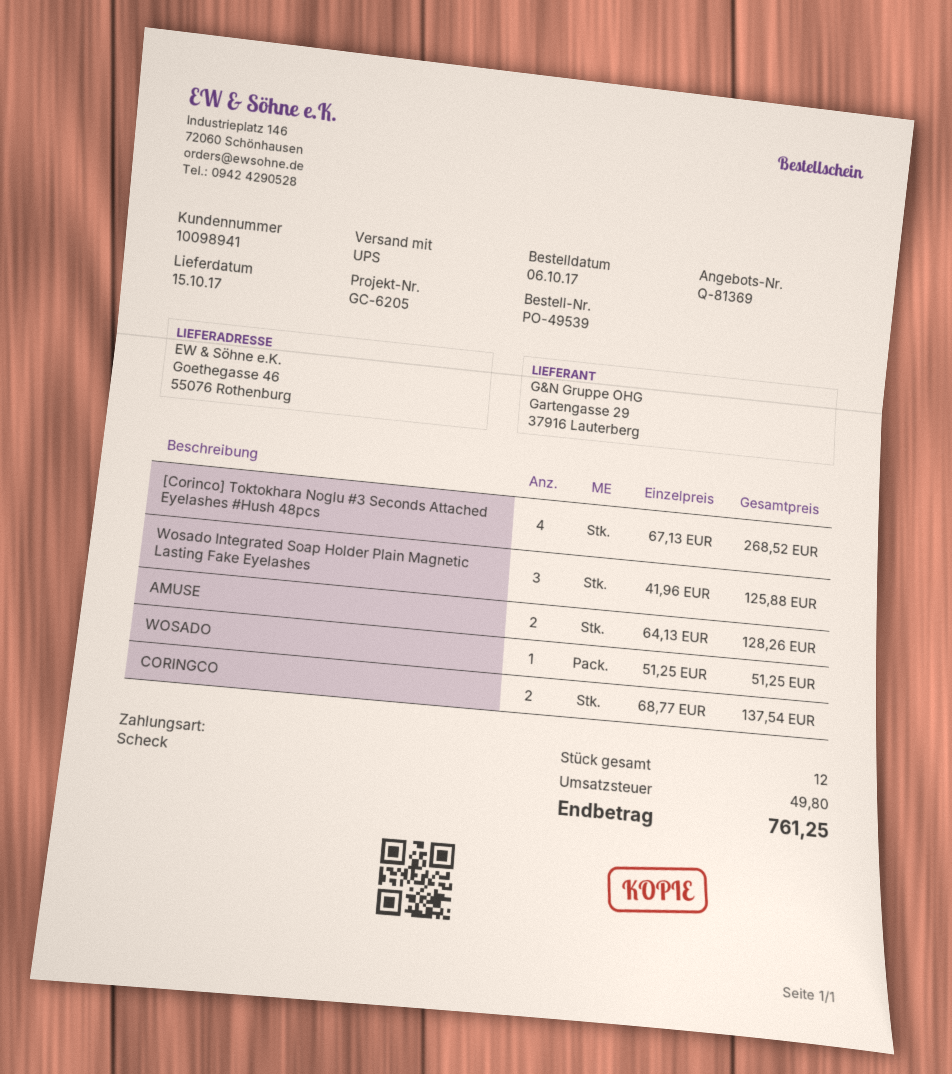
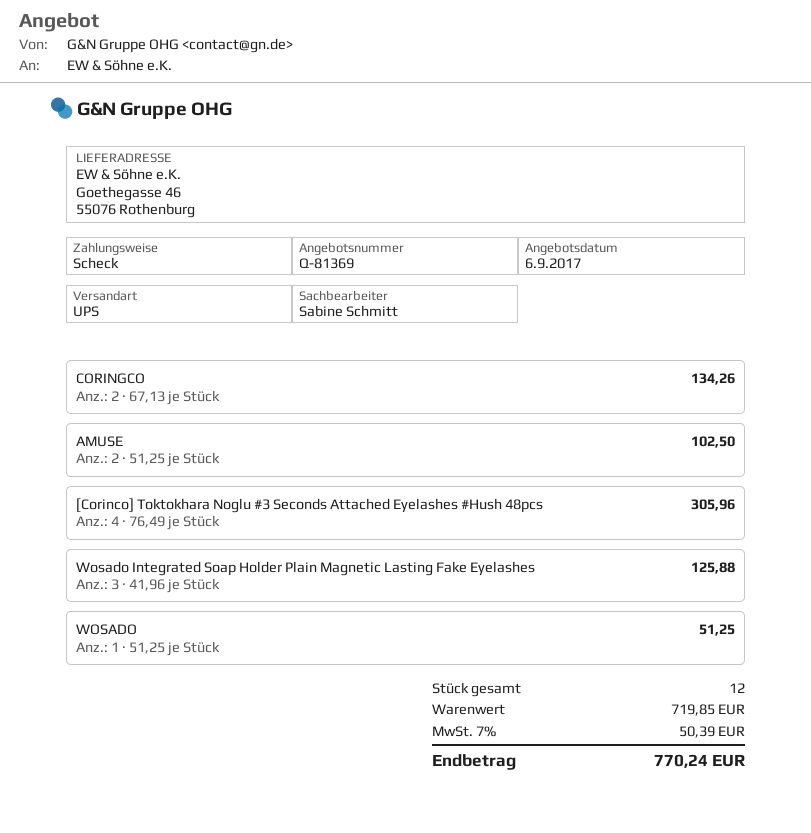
[Corinco] Toktokhara Noglu #3 Seconds Attached Eyelashes #Hush 48pcs: 4 x 67.13 = 268.52 -> 4 x 76.49 = 305.96
AMUSE: 2 x 64.13 = 128.26 -> 2 x 51.25 = 102.50
CORINGCO: 2 x 68.77 = 137.54 -> 2 x 67.13 = 134.26
tax: 49.80 -> 50.39
total: 761.25 -> 770.24

